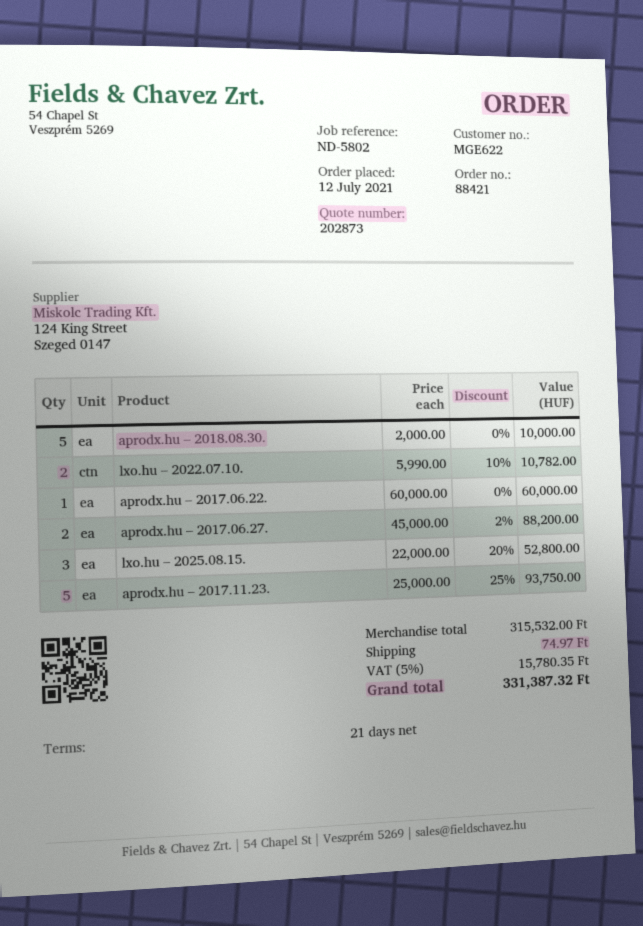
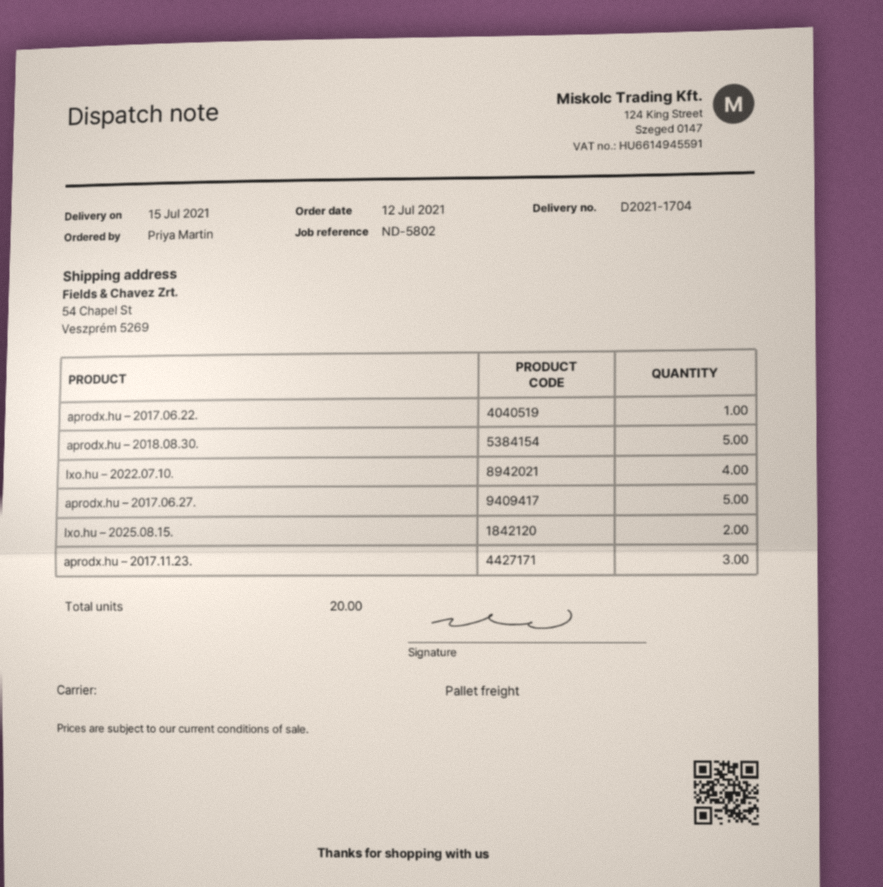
lxo.hu – 2022.07.10.: 2 -> 4
aprodx.hu – 2017.06.27.: 2 -> 5
lxo.hu – 2025.08.15.: 3 -> 2
aprodx.hu – 2017.11.23.: 5 -> 3

